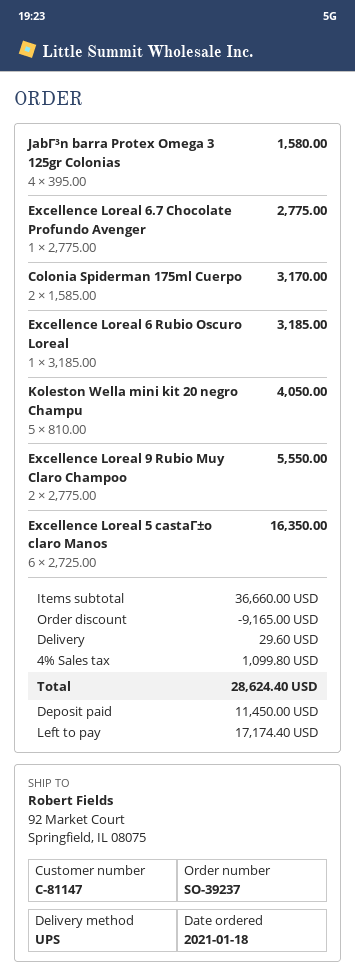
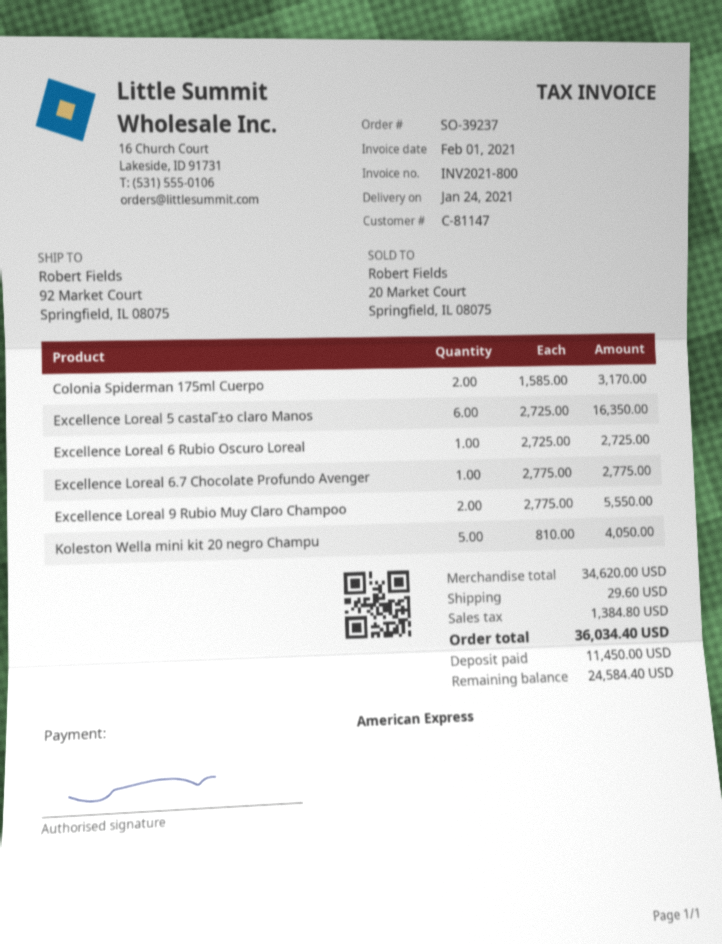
JabΓ³n barra Protex Omega 3 125gr Colonias: 4 x 395.00 = 1580.00 -> none
Excellence Loreal 6 Rubio Oscuro Loreal: 1 x 3185.00 = 3185.00 -> 1 x 2725.00 = 2725.00
subtotal: 36660.00 -> 34620.00
discount: 9165.00 -> none
tax: 1099.80 -> 1384.80
total: 28624.40 -> 36034.40
balance: 17174.40 -> 24584.40

